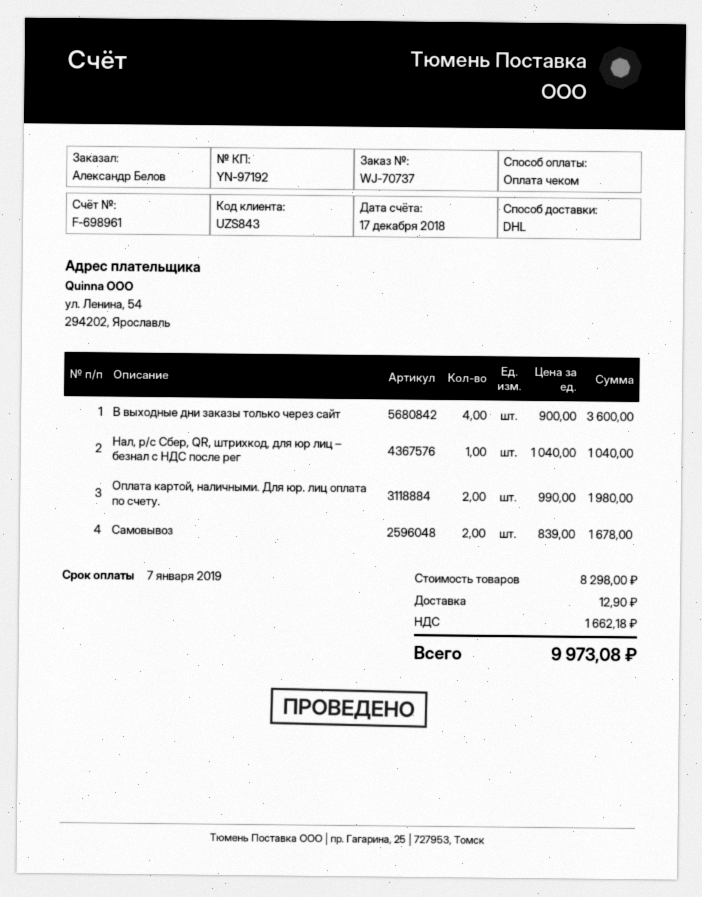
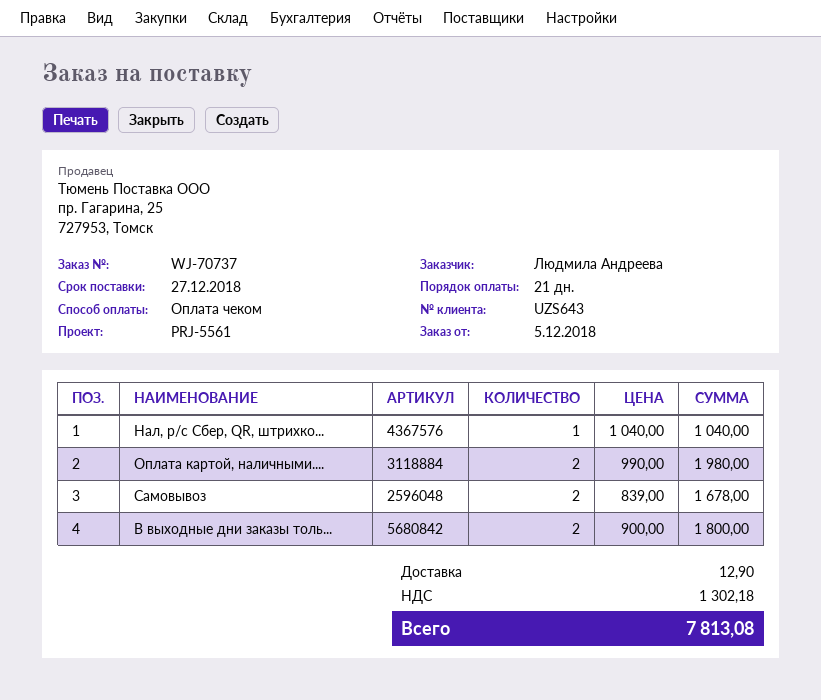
customer number: UZS843 -> UZS643
ordered by: Александр Белов -> Людмила Андреева
В выходные дни заказы только через сайт: 4 x 900.00 = 3600.00 -> 2 x 900.00 = 1800.00
tax: 1662.18 -> 1302.18
total: 9973.08 -> 7813.08

